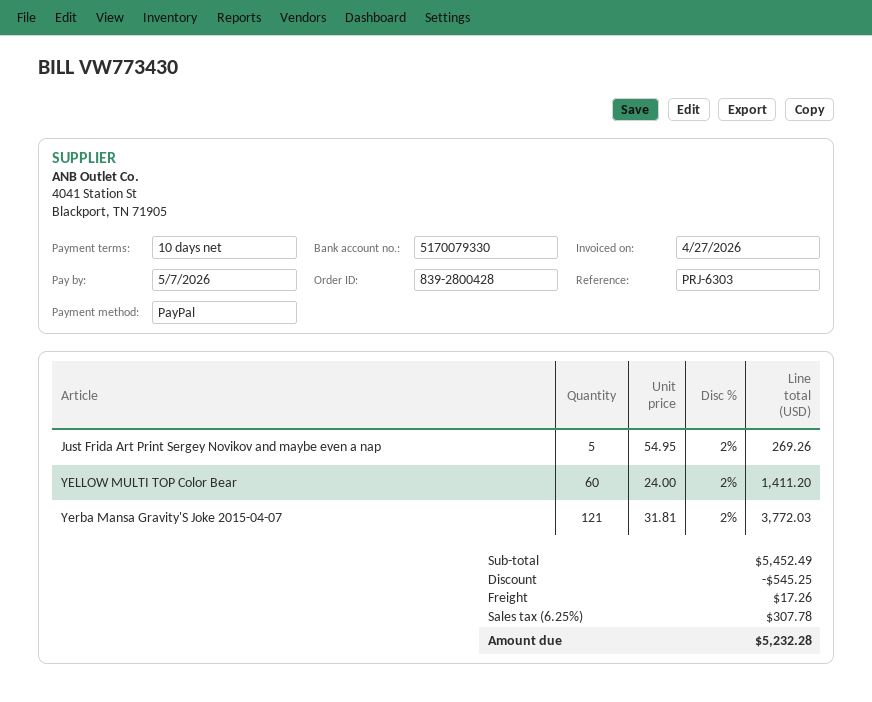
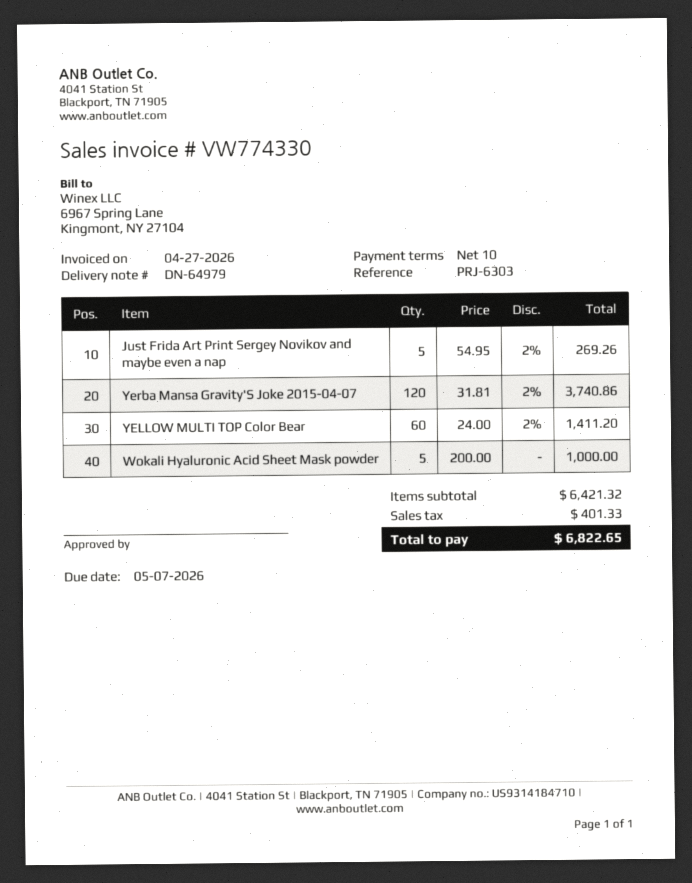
invoice number: VW773430 -> VW774330
Yerba Mansa Gravity'S Joke 2015-04-07: 121 x 31.81 - 2% = 3772.03 -> 120 x 31.81 - 2% = 3740.86
Wokali Hyaluronic Acid Sheet Mask powder: none -> 5 x 200.00 = 1000.00
subtotal: 5452.49 -> 6421.32
discount: 545.25 -> none
shipping: 17.26 -> none
tax: 307.78 -> 401.33
total: 5232.28 -> 6822.65

